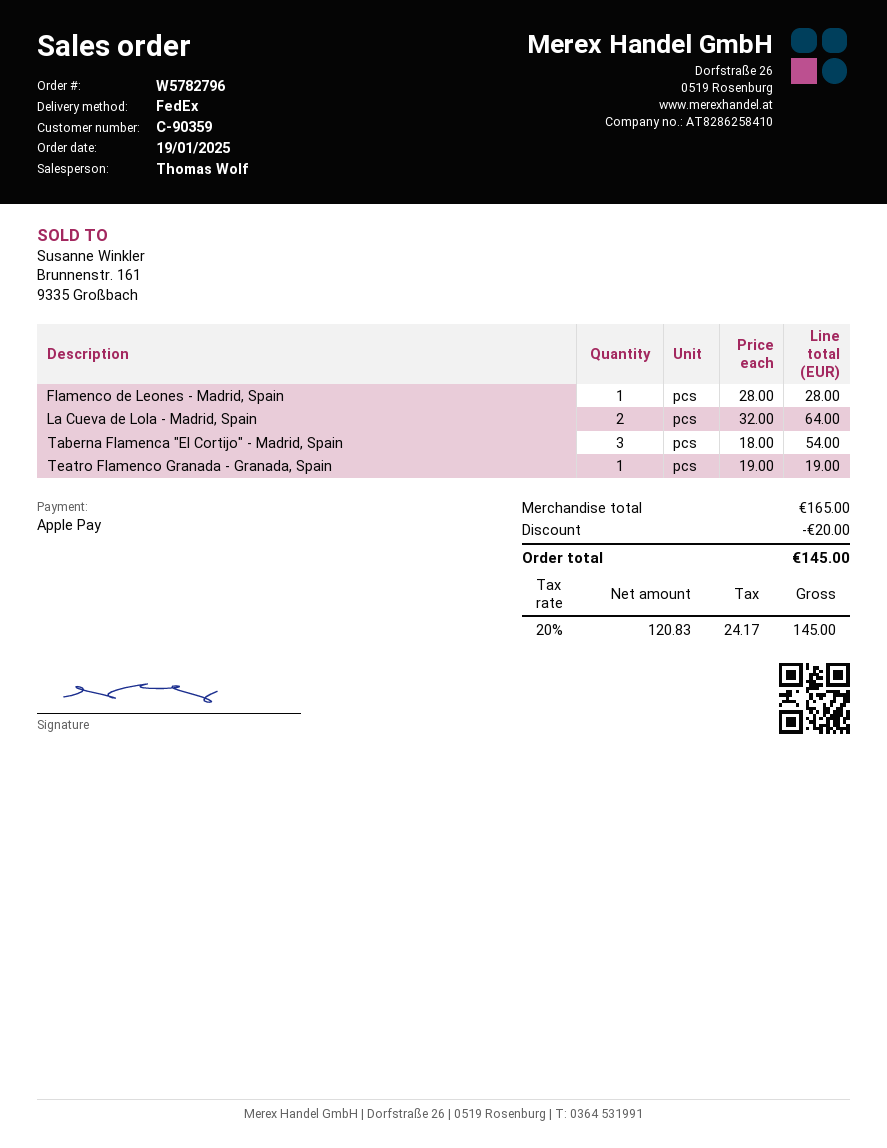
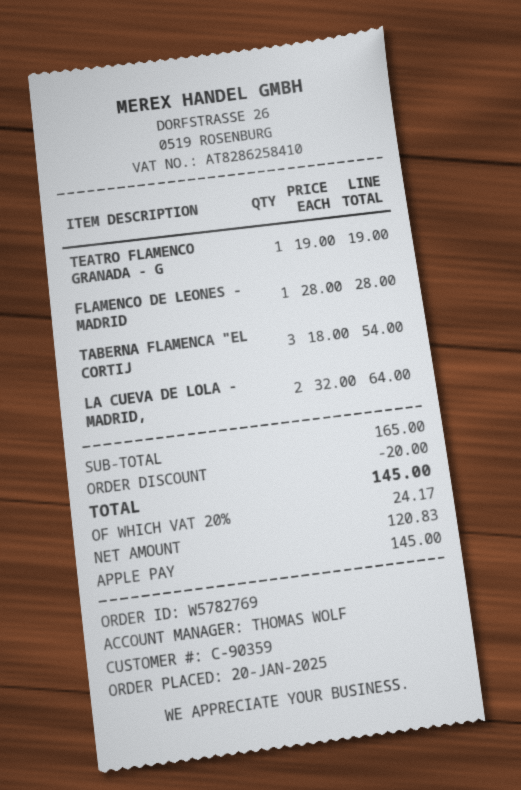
order number: W5782796 -> W5782769
order date: 2025-01-19 -> 2025-01-20

